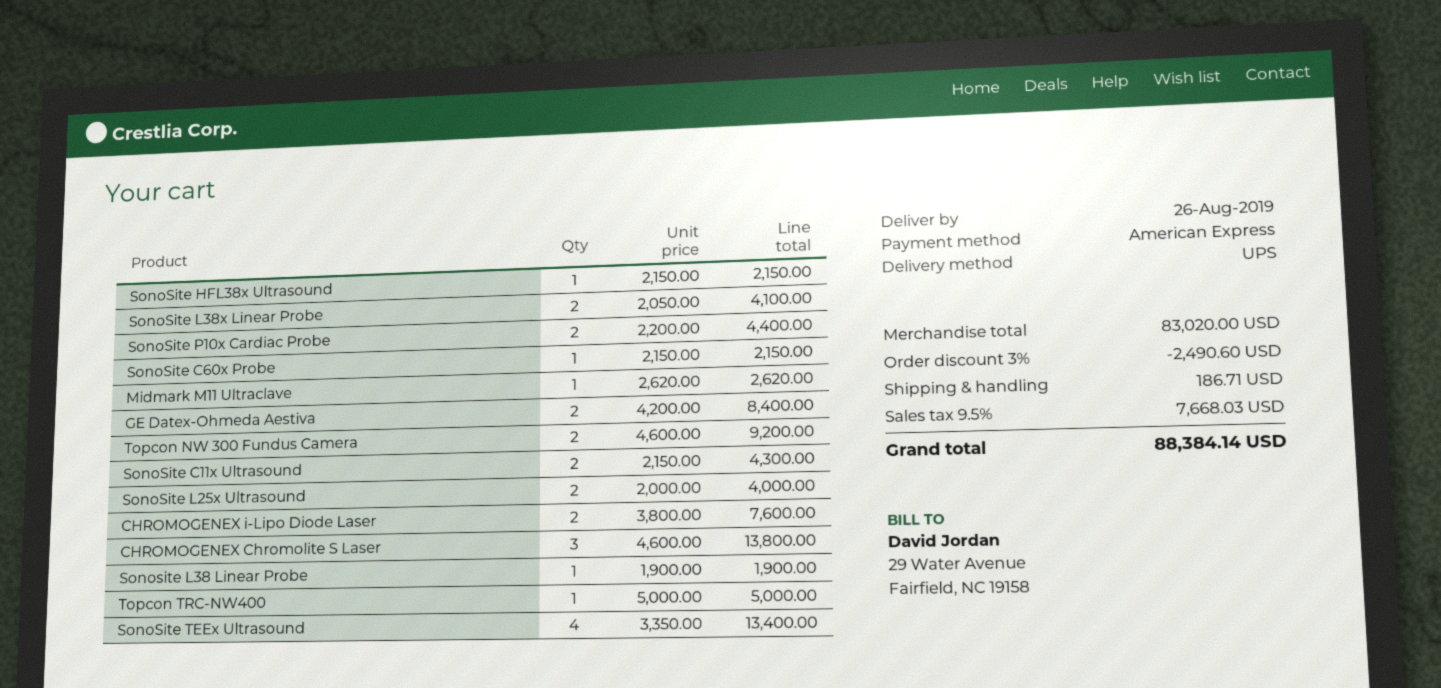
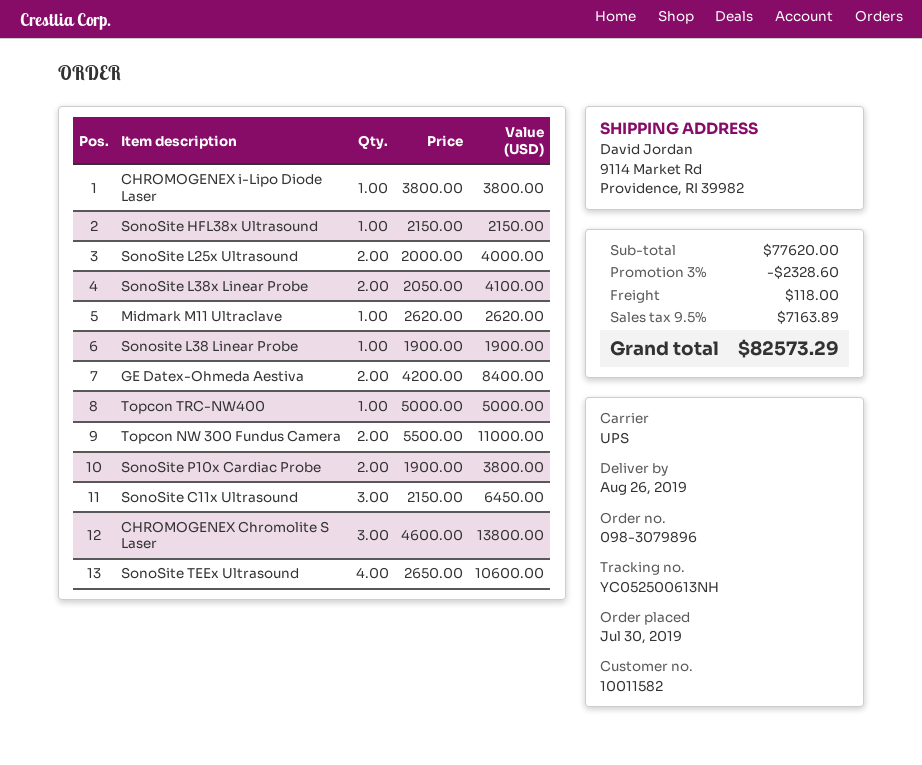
SonoSite P10x Cardiac Probe: 2 x 2200.00 = 4400.00 -> 2 x 1900.00 = 3800.00
SonoSite C60x Probe: 1 x 2150.00 = 2150.00 -> none
Topcon NW 300 Fundus Camera: 2 x 4600.00 = 9200.00 -> 2 x 5500.00 = 11000.00
SonoSite C11x Ultrasound: 2 x 2150.00 = 4300.00 -> 3 x 2150.00 = 6450.00
CHROMOGENEX i-Lipo Diode Laser: 2 x 3800.00 = 7600.00 -> 1 x 3800.00 = 3800.00
SonoSite TEEx Ultrasound: 4 x 3350.00 = 13400.00 -> 4 x 2650.00 = 10600.00
subtotal: 83020.00 -> 77620.00
discount: 3% = 2490.60 -> 3% = 2328.60
shipping: 186.71 -> 118.00
tax: 9.5% = 7668.03 -> 9.5% = 7163.89
total: 88384.14 -> 82573.29

